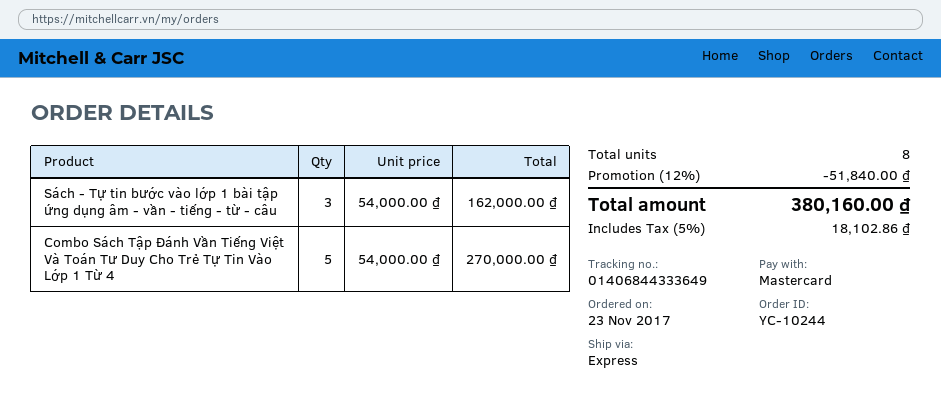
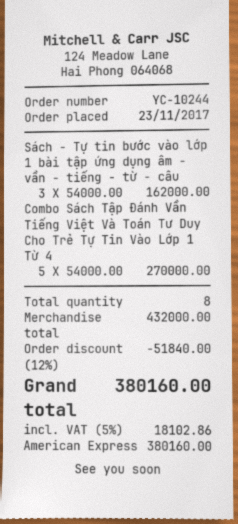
payment method: Mastercard -> American Express

